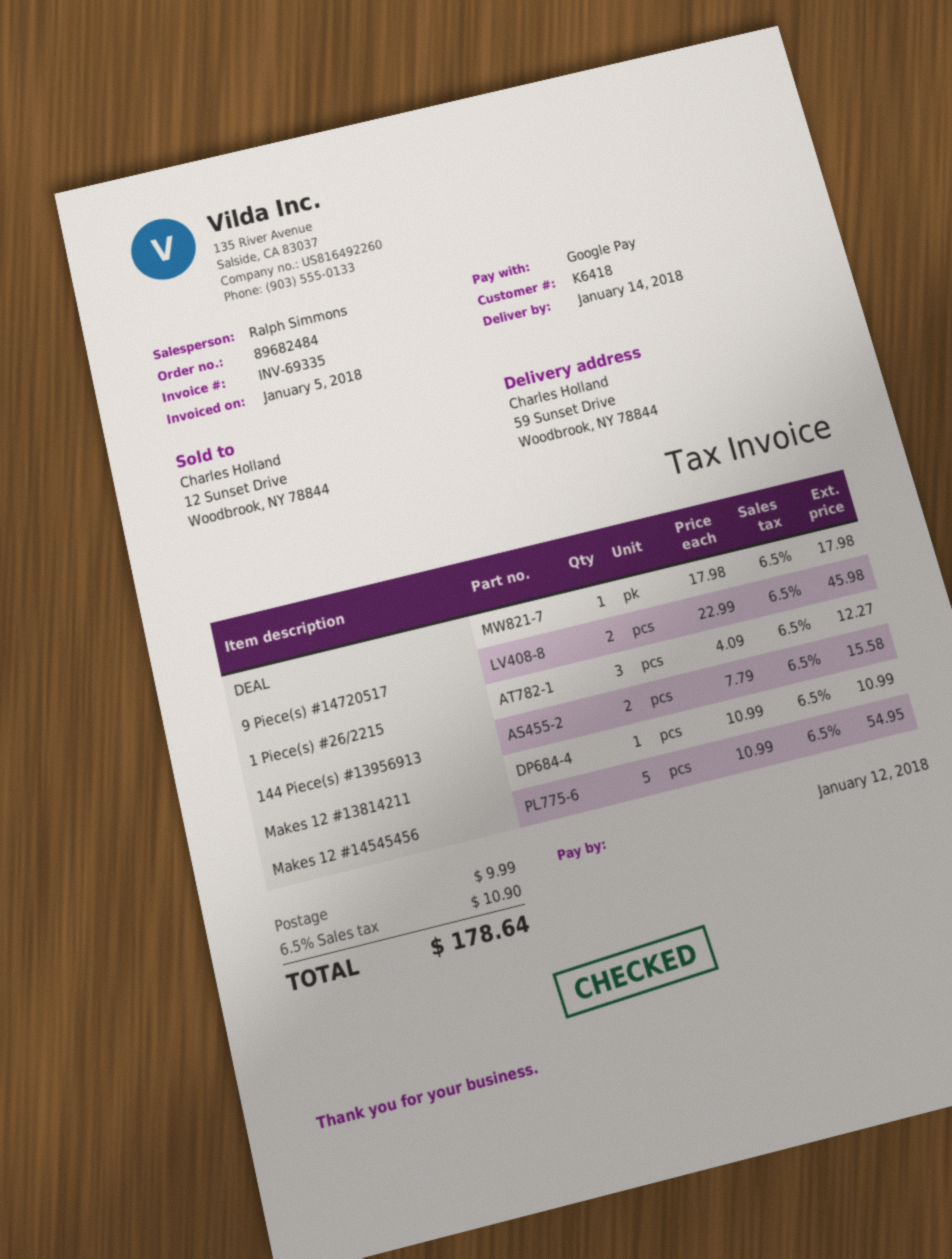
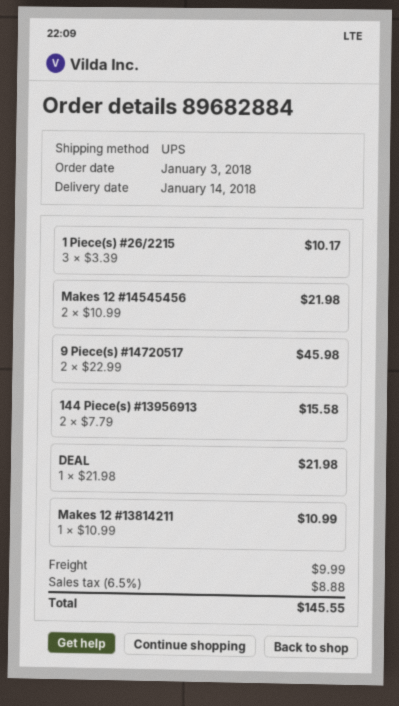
order number: 89682484 -> 89682884
DEAL: 1 x 17.98 = 17.98 -> 1 x 21.98 = 21.98
1 Piece(s) #26/2215: 3 x 4.09 = 12.27 -> 3 x 3.39 = 10.17
Makes 12 #14545456: 5 x 10.99 = 54.95 -> 2 x 10.99 = 21.98
tax: 6.5% = 10.90 -> 6.5% = 8.88
total: 178.64 -> 145.55

